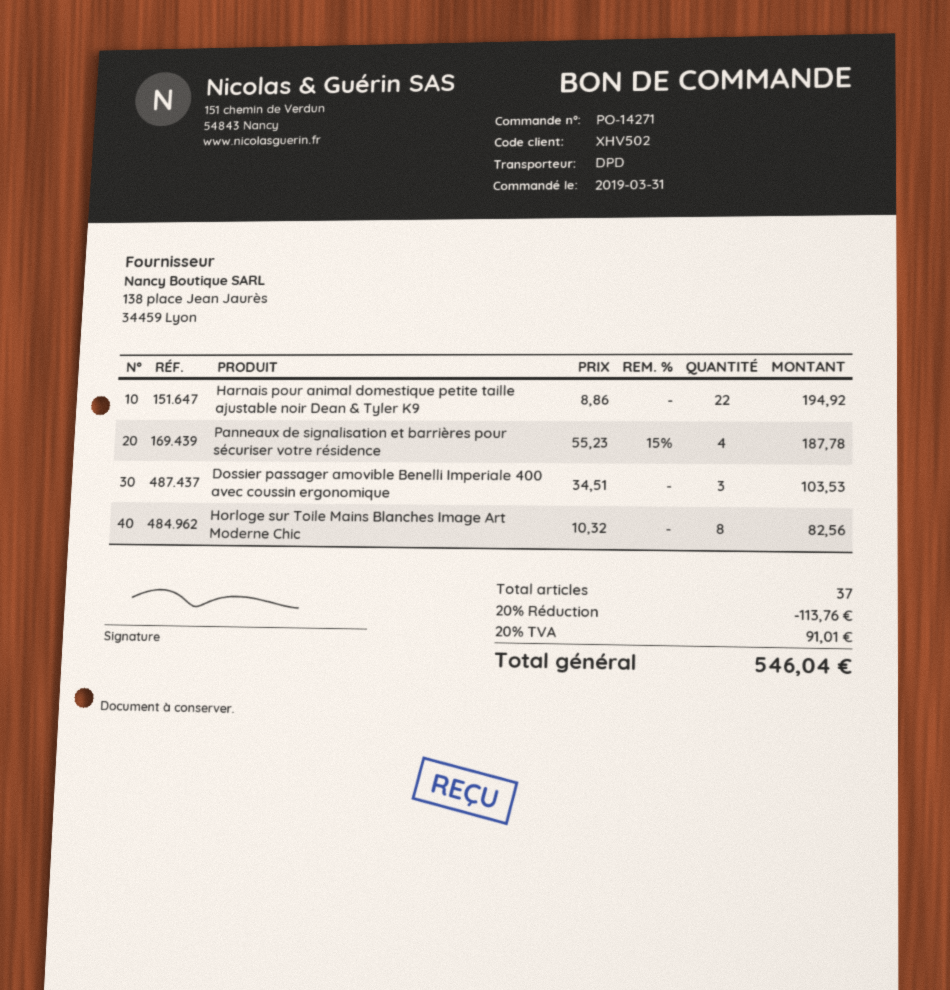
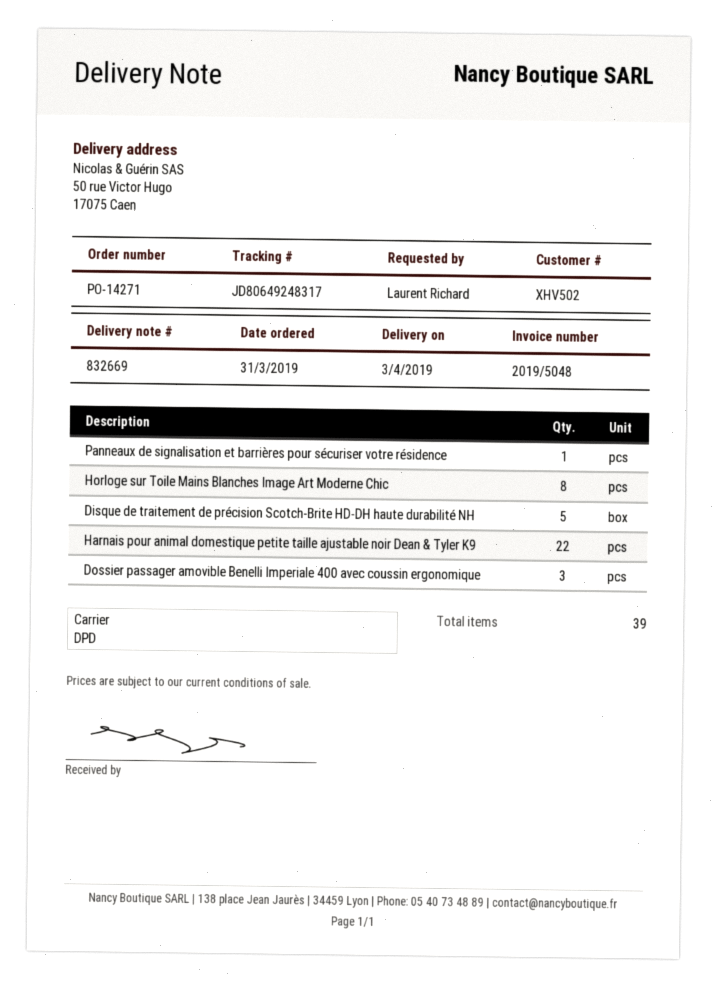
Panneaux de signalisation et barrières pour sécuriser votre résidence: 4 -> 1
Disque de traitement de précision Scotch-Brite HD-DH haute durabilité NH: none -> 5
total quantity: 37 -> 39

